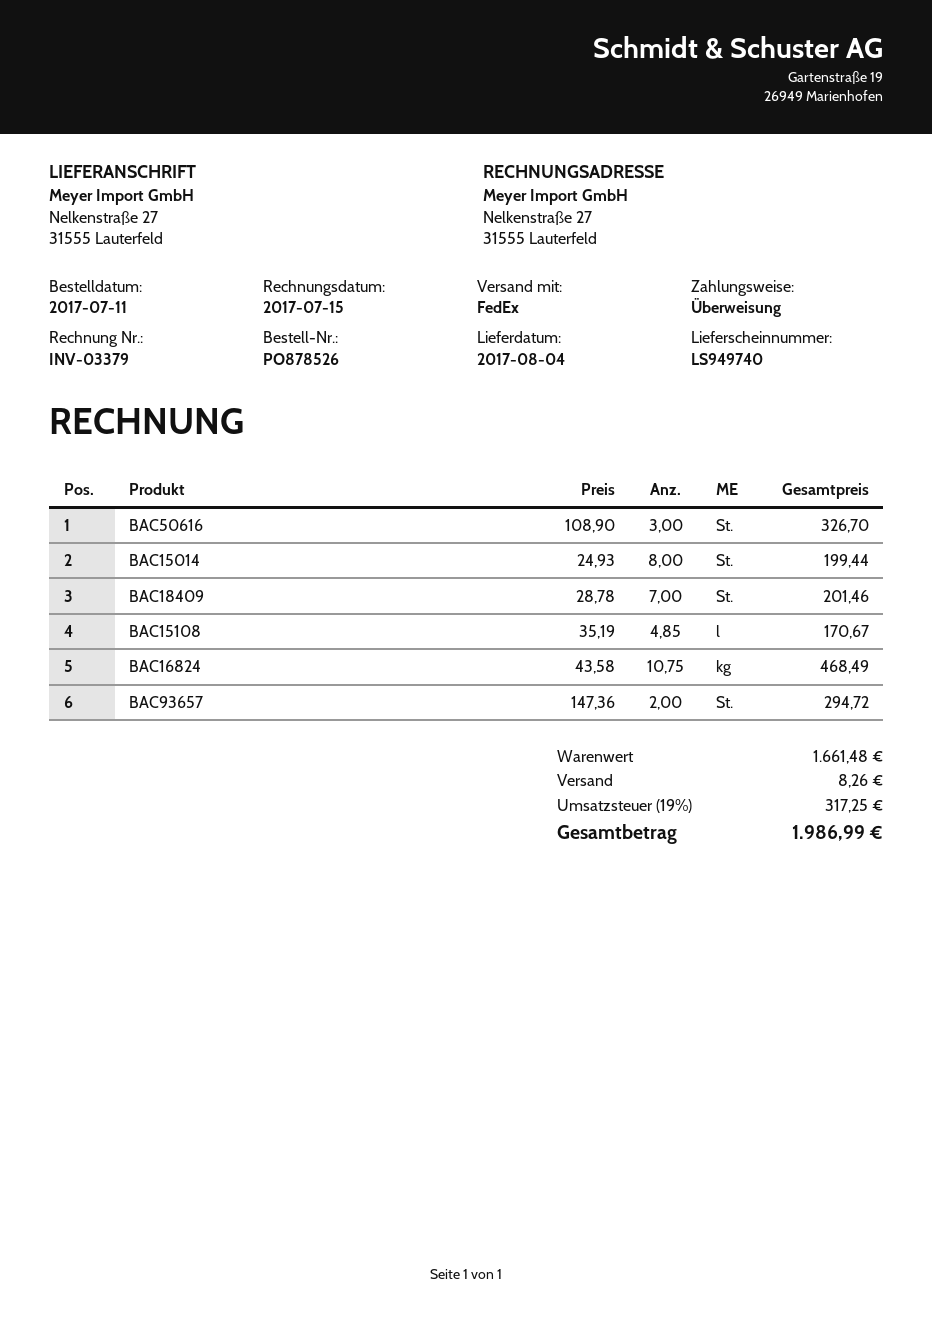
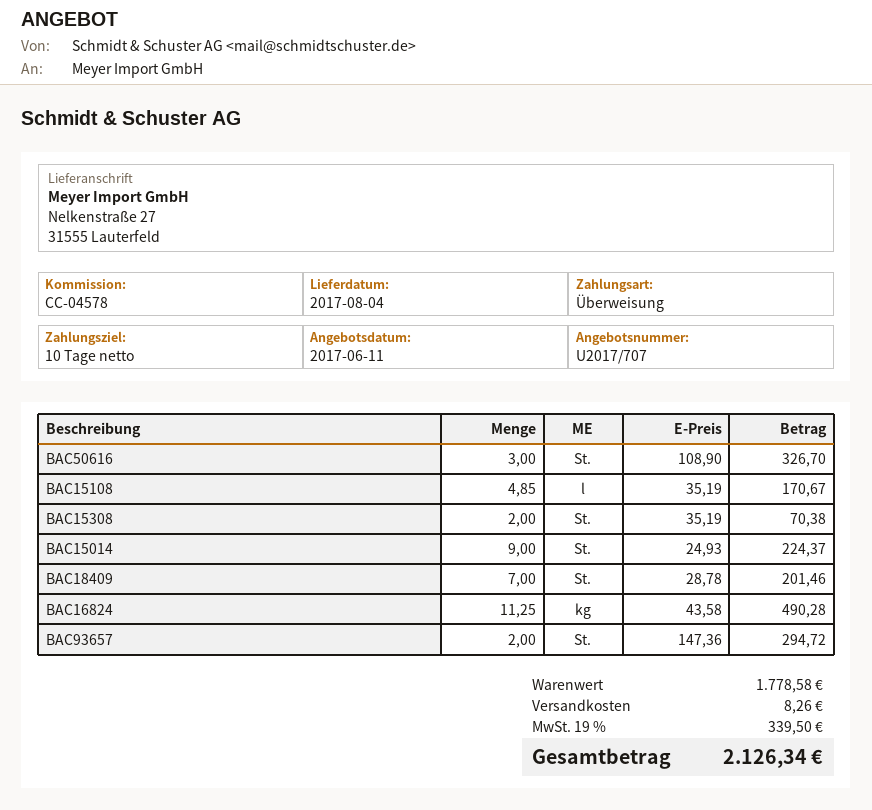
BAC15014: 8 x 24.93 = 199.44 -> 9 x 24.93 = 224.37
BAC16824: 10.75 x 43.58 = 468.49 -> 11.25 x 43.58 = 490.28
BAC15308: none -> 2 x 35.19 = 70.38
subtotal: 1661.48 -> 1778.58
tax: 19% = 317.25 -> 19% = 339.50
total: 1986.99 -> 2126.34

